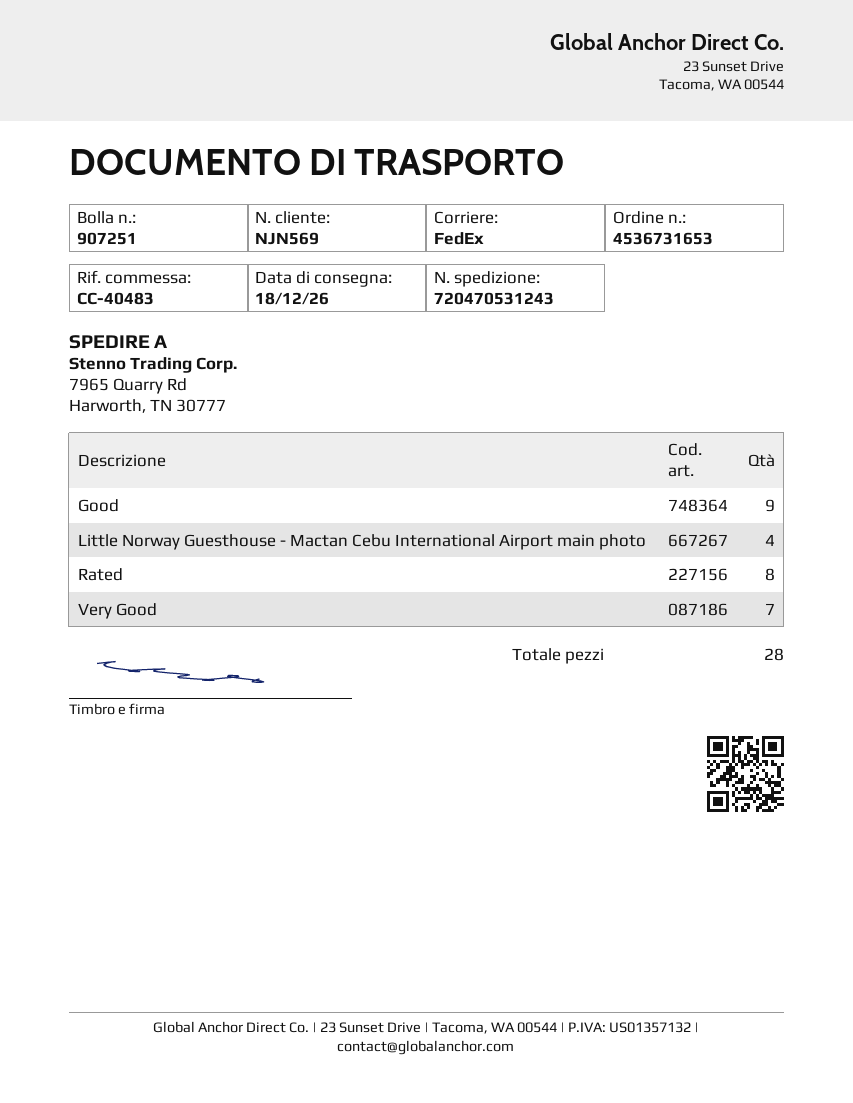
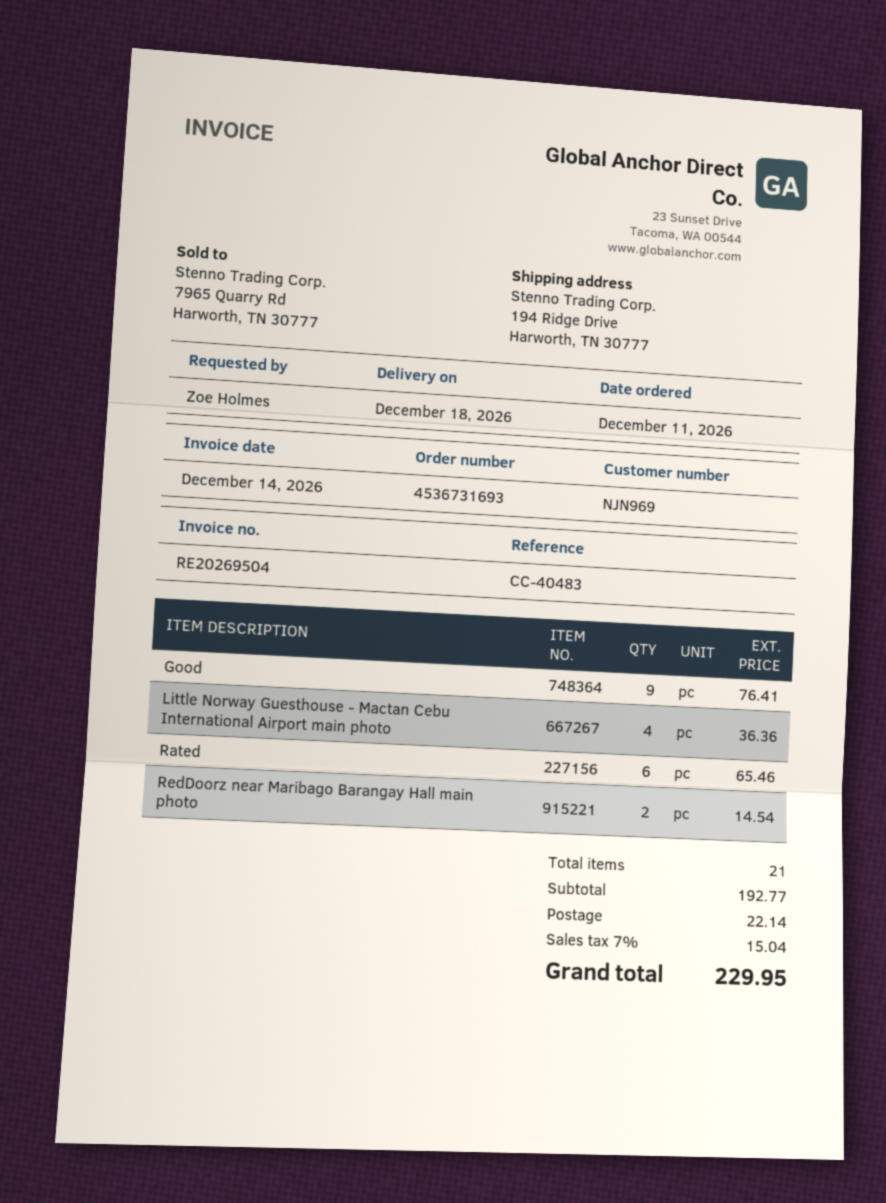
order number: 4536731653 -> 4536731693
customer number: NJN569 -> NJN969
ship to: 7965 Quarry Rd, Harworth, TN 30777 -> 194 Ridge Drive, Harworth, TN 30777
Rated: 8 -> 6
Very Good: 7 -> none
RedDoorz near Maribago Barangay Hall main photo: none -> 2
total quantity: 28 -> 21

